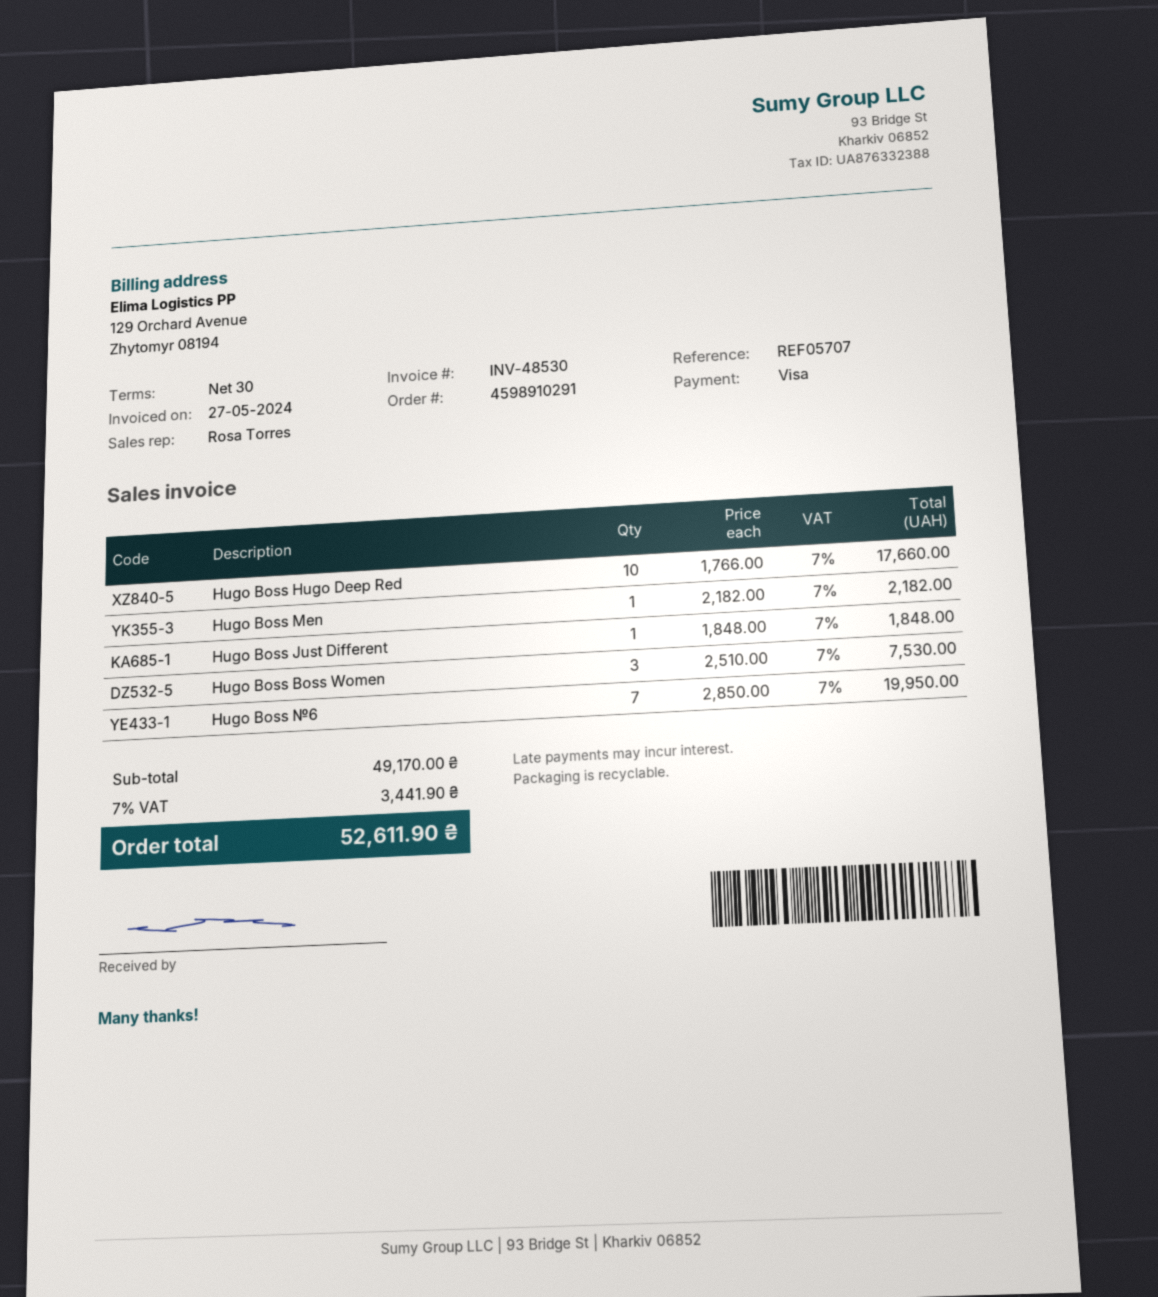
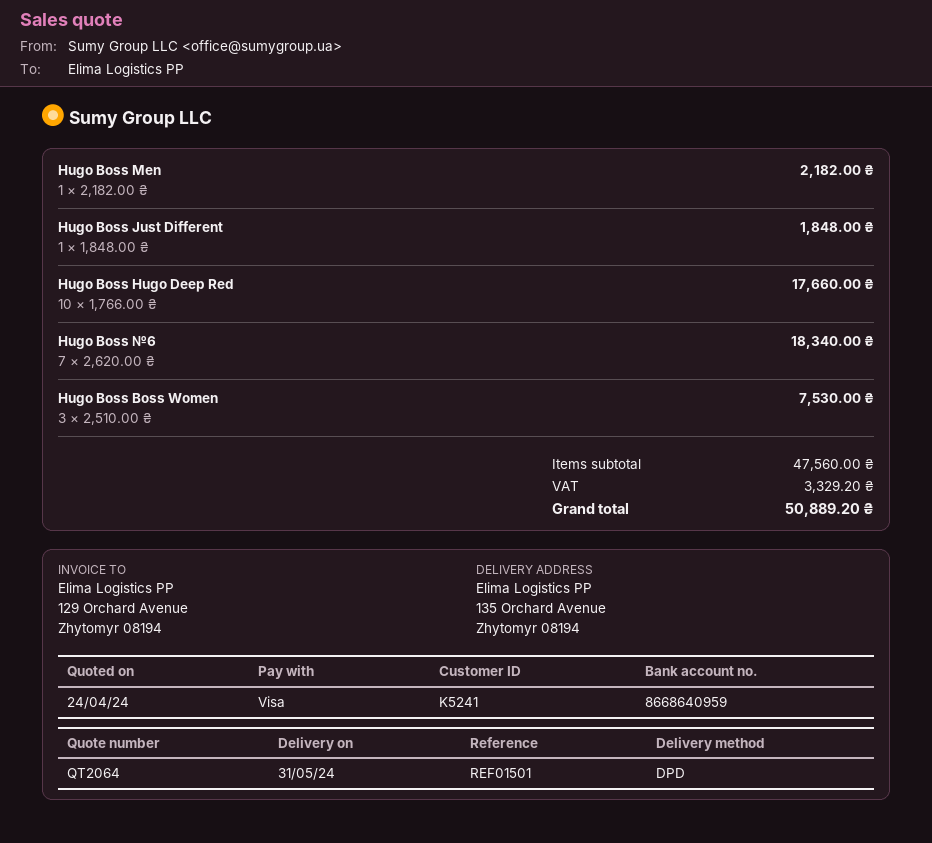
reference: REF05707 -> REF01501
Hugo Boss №6: 7 x 2850.00 = 19950.00 -> 7 x 2620.00 = 18340.00
subtotal: 49170.00 -> 47560.00
tax: 3441.90 -> 3329.20
total: 52611.90 -> 50889.20

